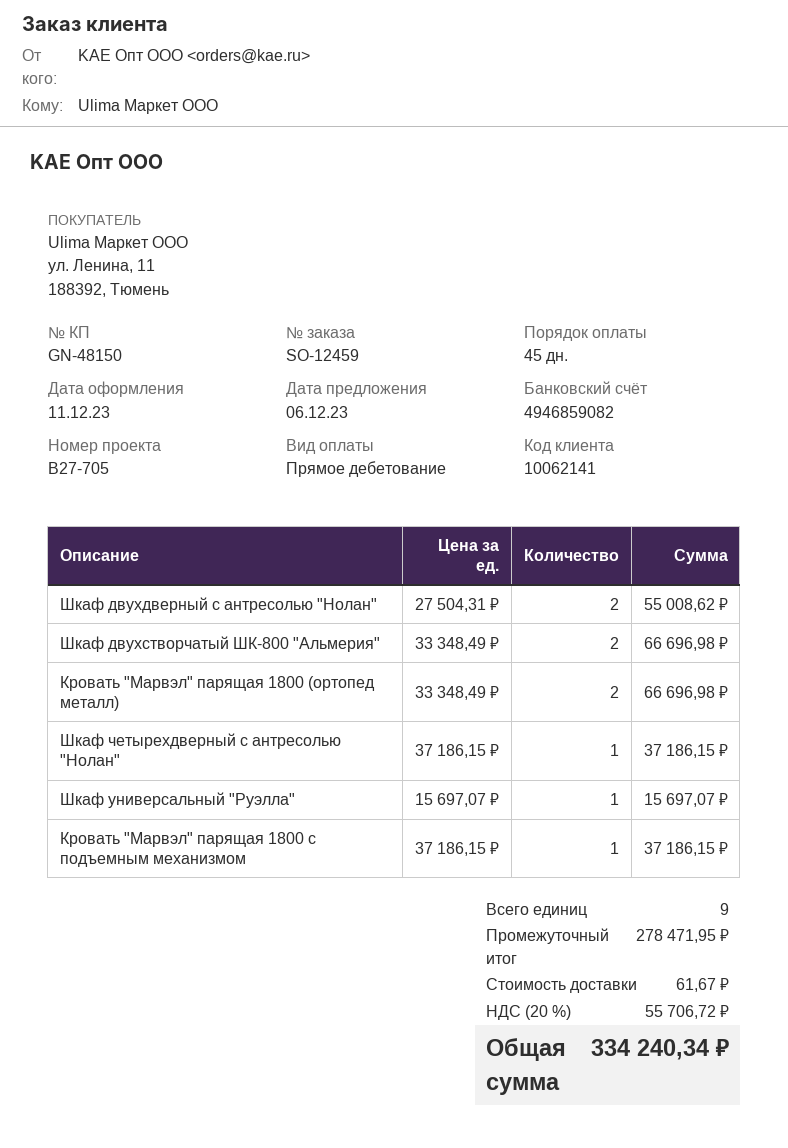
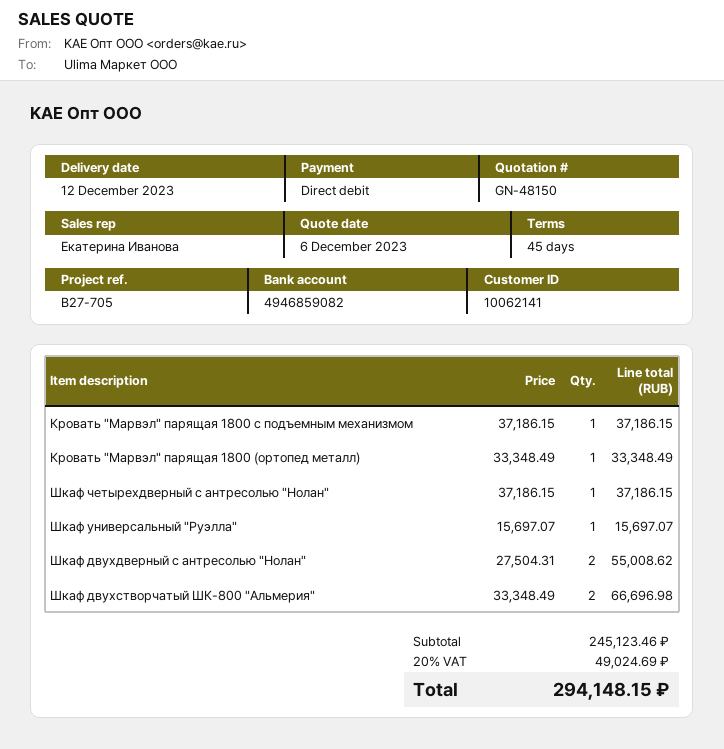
Кровать "Марвэл" парящая 1800 (ортопед металл): 2 x 33348.49 = 66696.98 -> 1 x 33348.49 = 33348.49
subtotal: 278471.95 -> 245123.46
shipping: 61.67 -> none
tax: 20% = 55706.72 -> 20% = 49024.69
total: 334240.34 -> 294148.15

